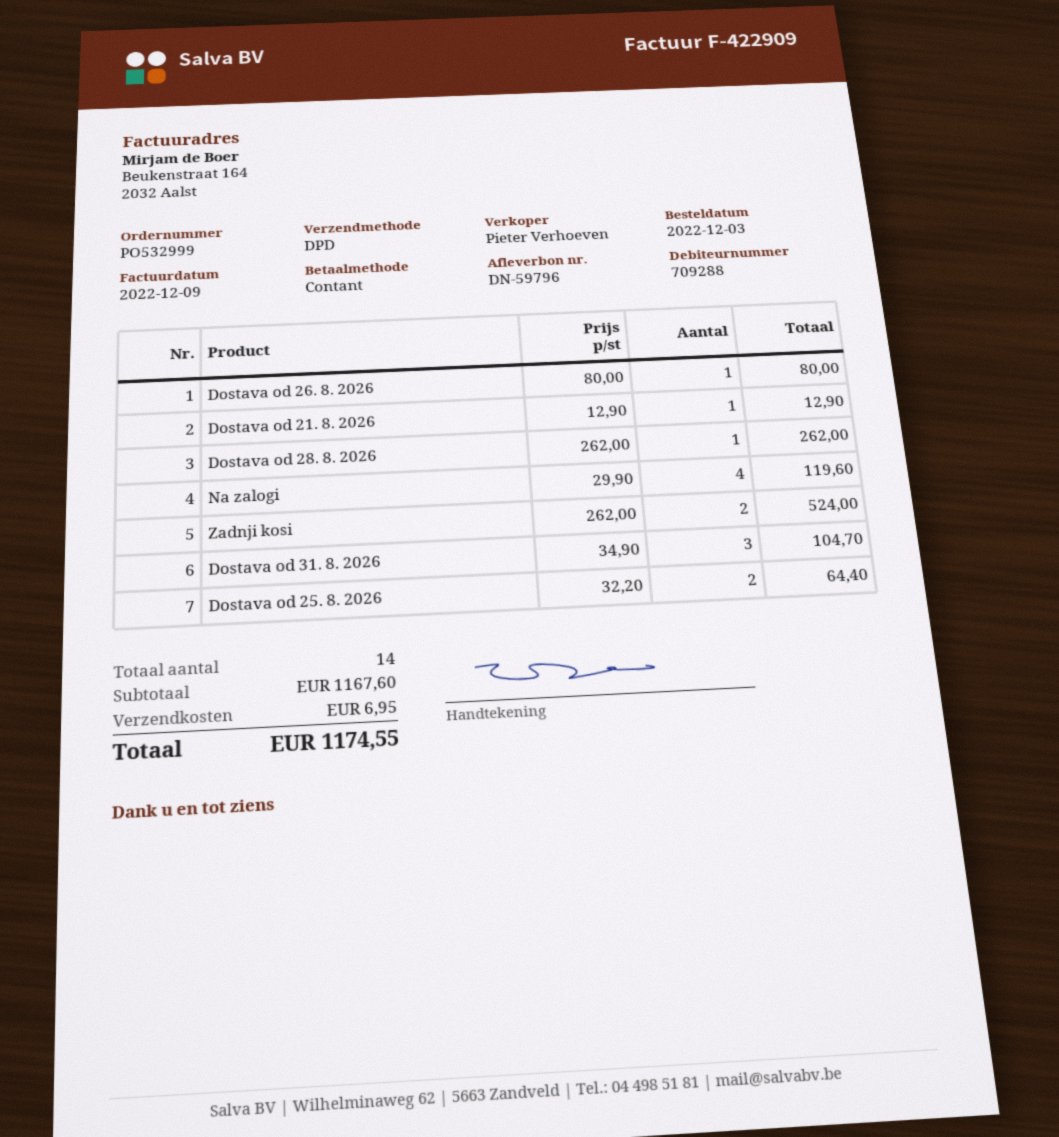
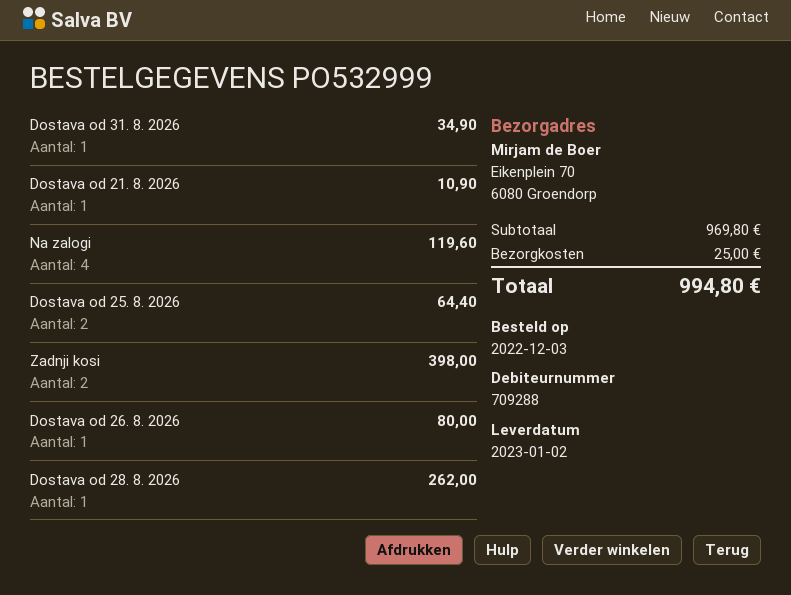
Dostava od 21. 8. 2026: 1 for 12.90 -> 1 for 10.90
Zadnji kosi: 2 for 524.00 -> 2 for 398.00
Dostava od 31. 8. 2026: 3 for 104.70 -> 1 for 34.90
subtotal: 1167.60 -> 969.80
shipping: 6.95 -> 25.00
total: 1174.55 -> 994.80

